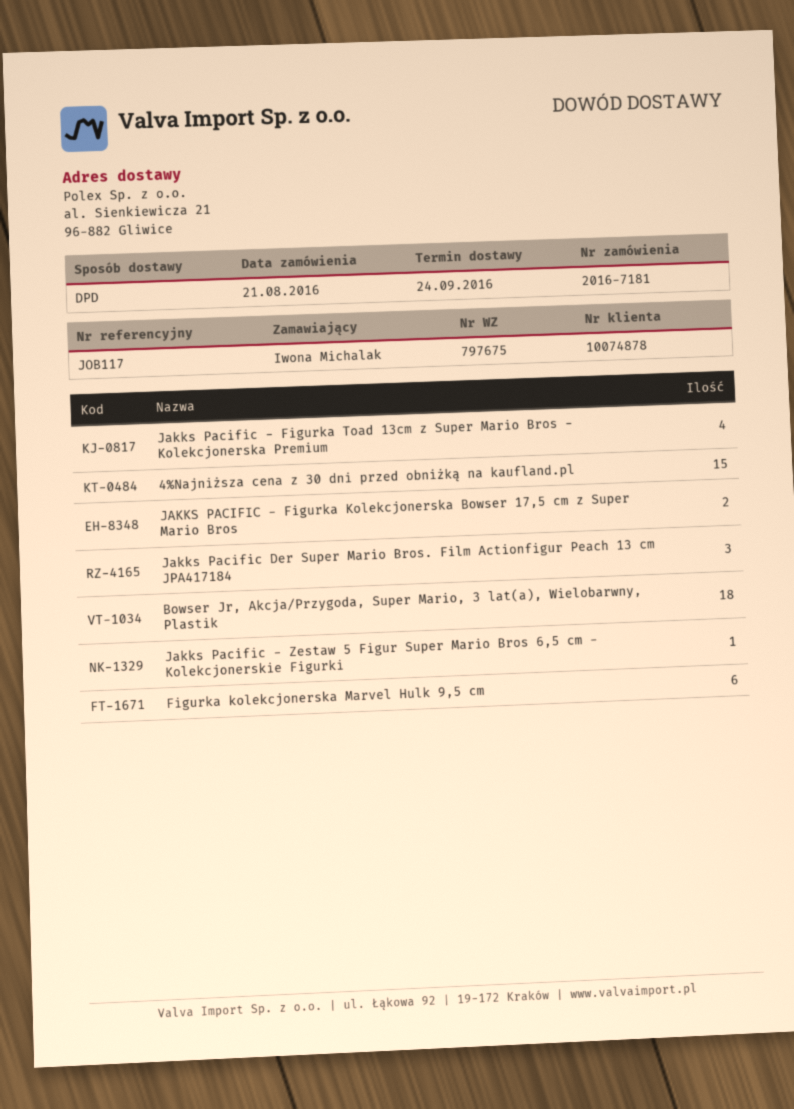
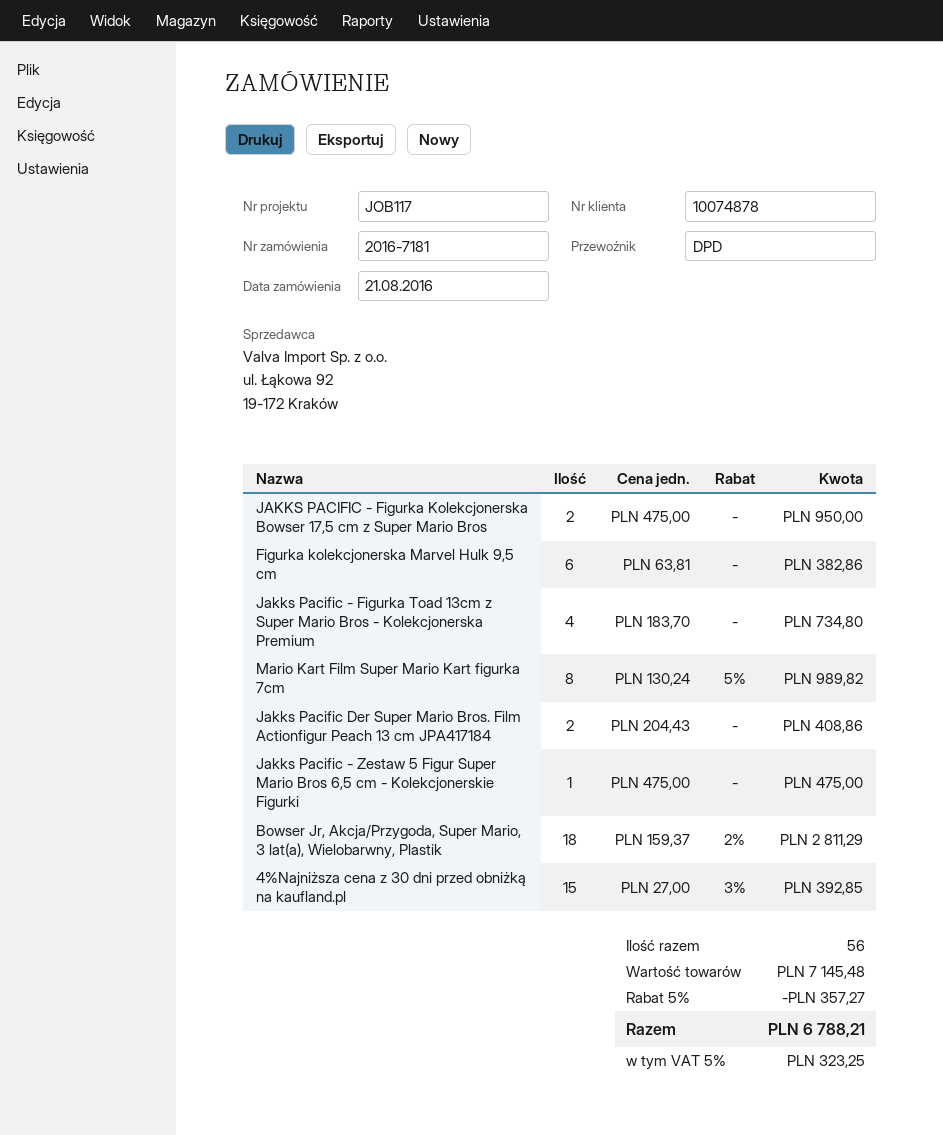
Jakks Pacific Der Super Mario Bros. Film Actionfigur Peach 13 cm JPA417184: 3 -> 2
Mario Kart Film Super Mario Kart figurka 7cm: none -> 8

